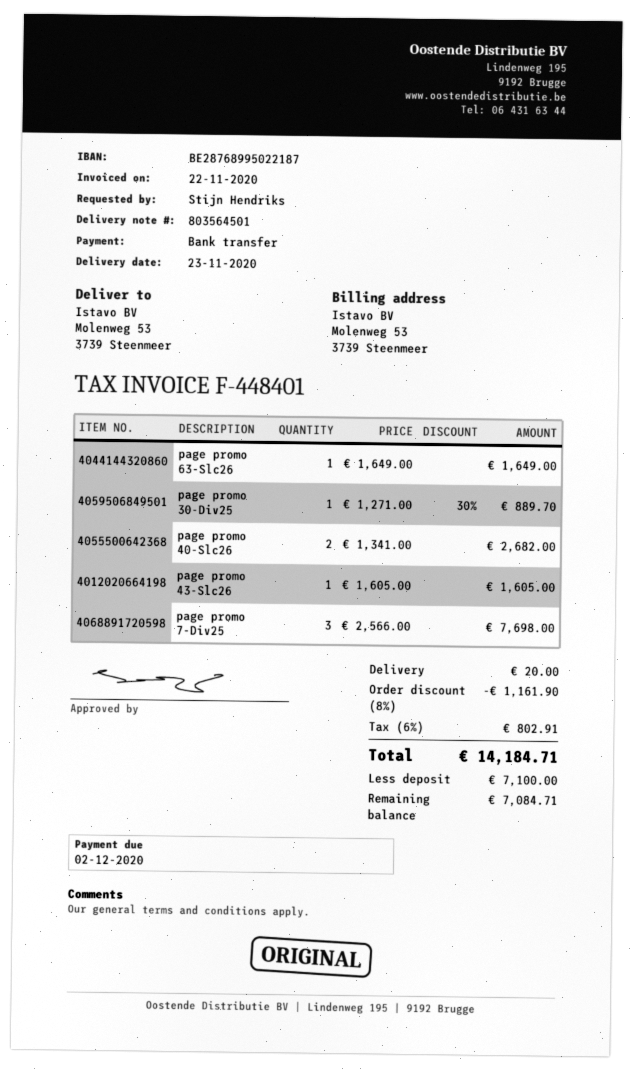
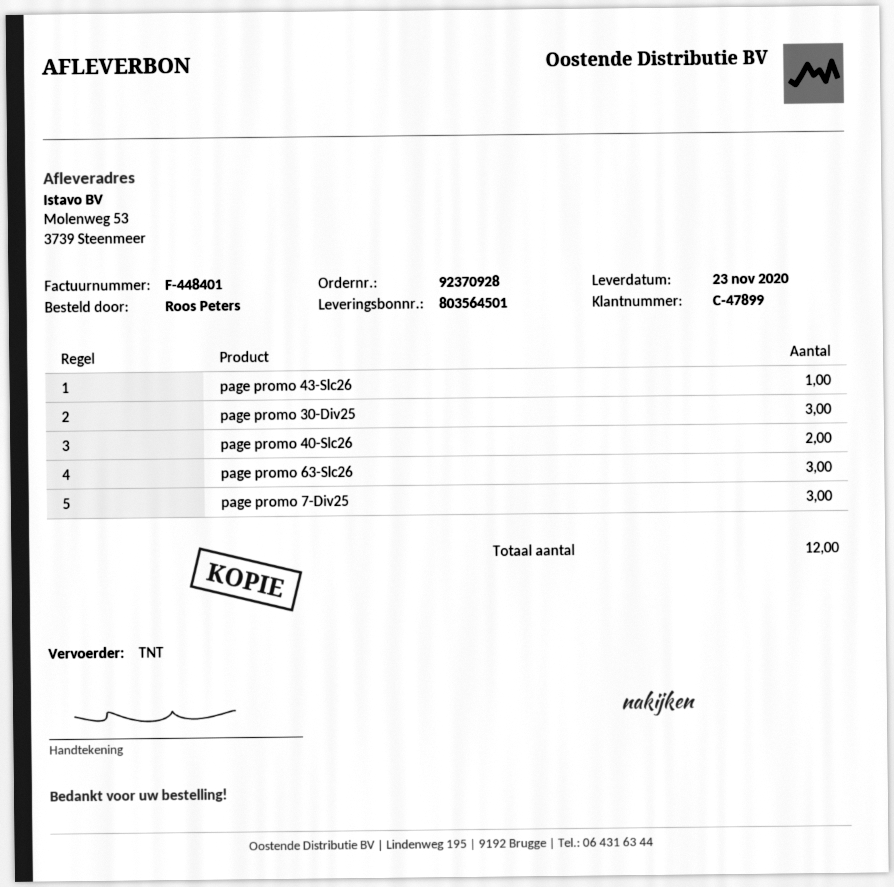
ordered by: Stijn Hendriks -> Roos Peters
page promo 63-Slc26: 1 -> 3
page promo 30-Div25: 1 -> 3

